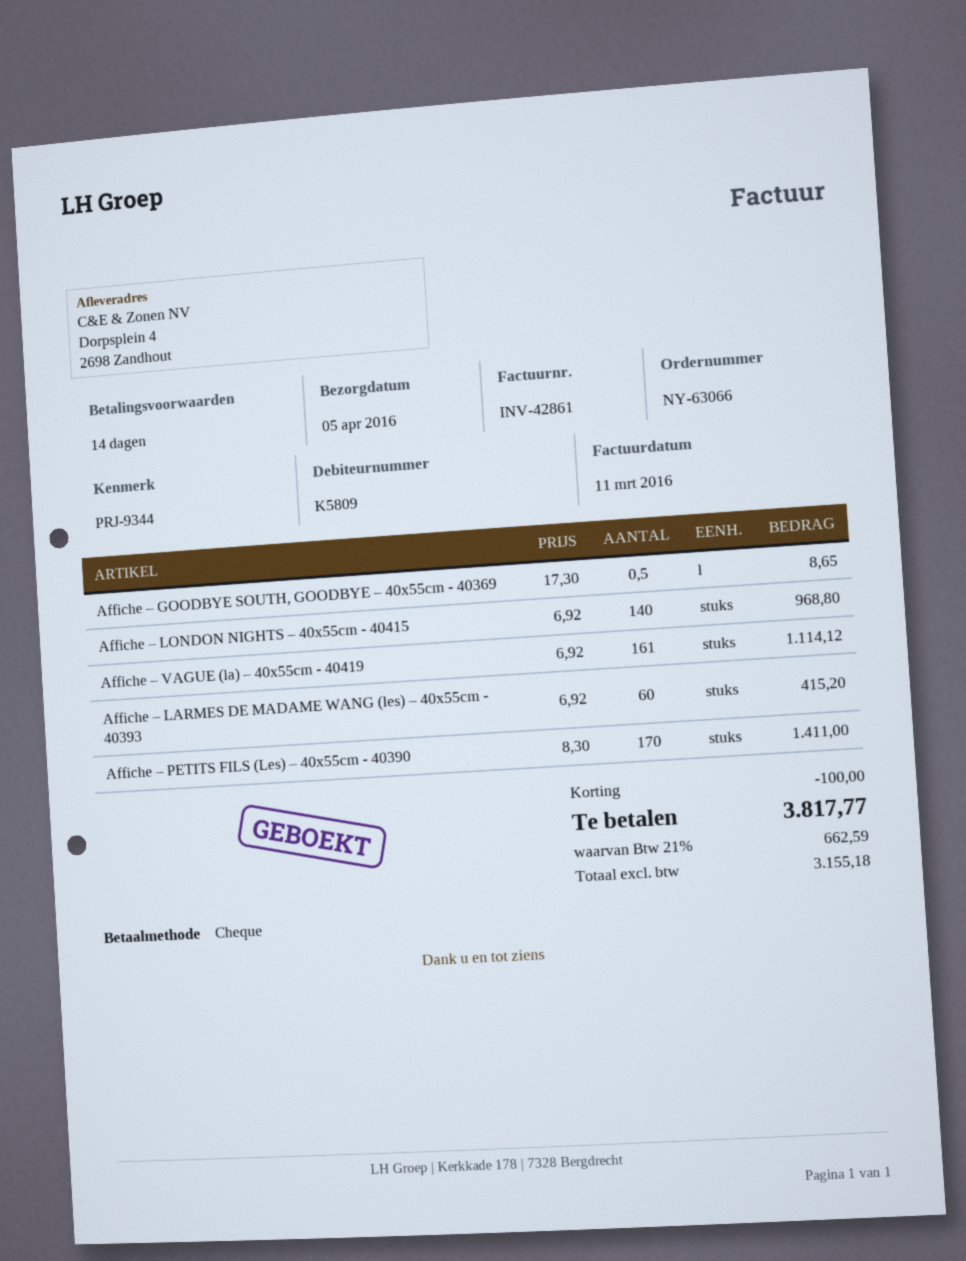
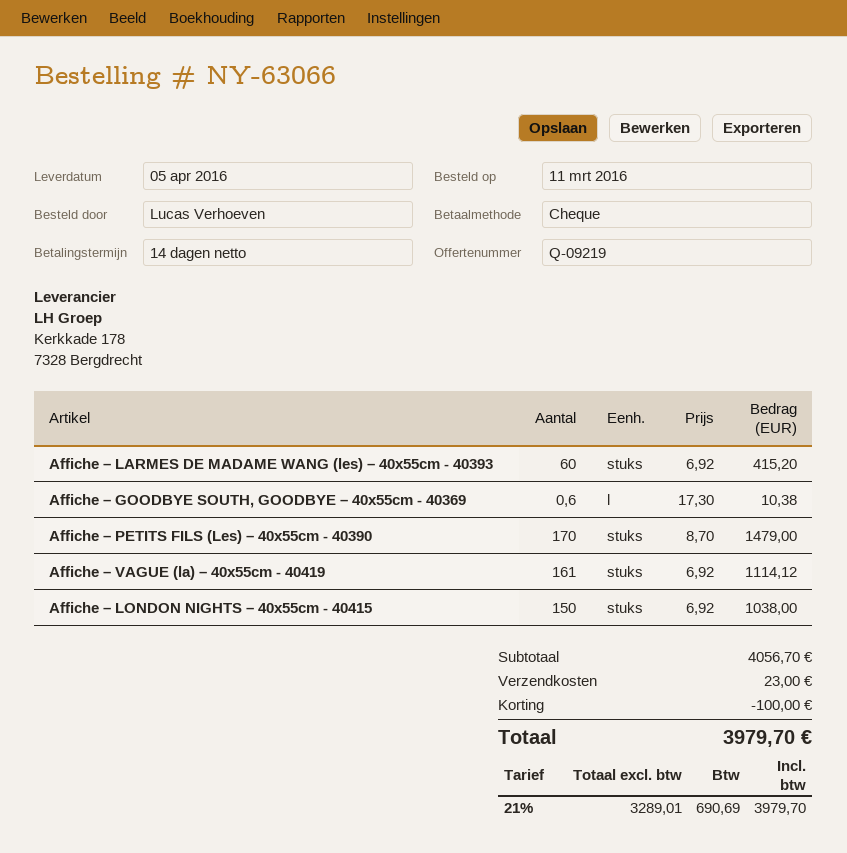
Affiche – GOODBYE SOUTH, GOODBYE – 40x55cm - 40369: 0.5 x 17.30 = 8.65 -> 0.6 x 17.30 = 10.38
Affiche – LONDON NIGHTS – 40x55cm - 40415: 140 x 6.92 = 968.80 -> 150 x 6.92 = 1038.00
Affiche – PETITS FILS (Les) – 40x55cm - 40390: 170 x 8.30 = 1411.00 -> 170 x 8.70 = 1479.00
shipping: none -> 23.00
net: 3155.18 -> 3289.01
tax: 21% = 662.59 -> 21% = 690.69
total: 3817.77 -> 3979.70

